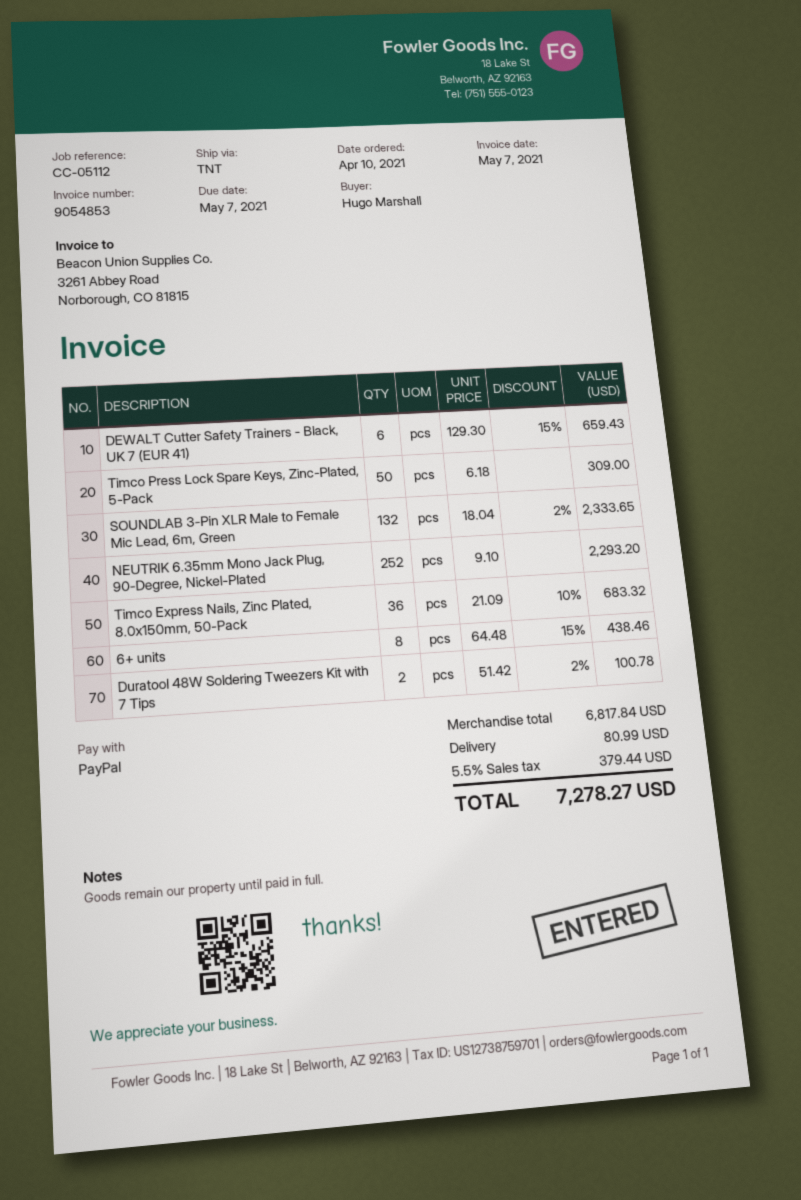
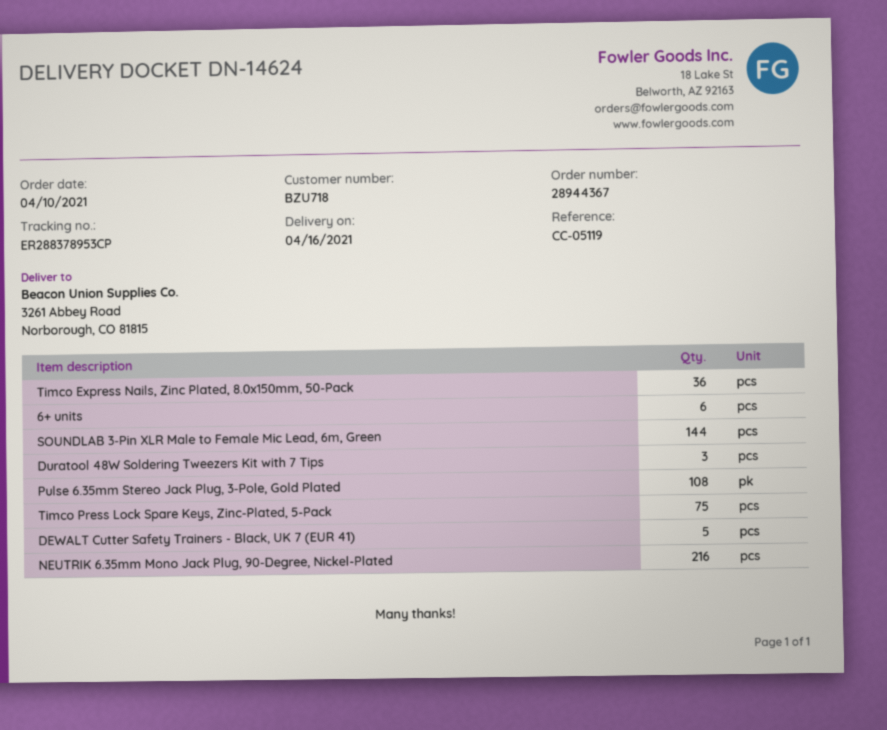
reference: CC-05112 -> CC-05119
DEWALT Cutter Safety Trainers - Black, UK 7 (EUR 41): 6 -> 5
Timco Press Lock Spare Keys, Zinc-Plated, 5-Pack: 50 -> 75
SOUNDLAB 3-Pin XLR Male to Female Mic Lead, 6m, Green: 132 -> 144
NEUTRIK 6.35mm Mono Jack Plug, 90-Degree, Nickel-Plated: 252 -> 216
6+ units: 8 -> 6
Duratool 48W Soldering Tweezers Kit with 7 Tips: 2 -> 3
Pulse 6.35mm Stereo Jack Plug, 3-Pole, Gold Plated: none -> 108

